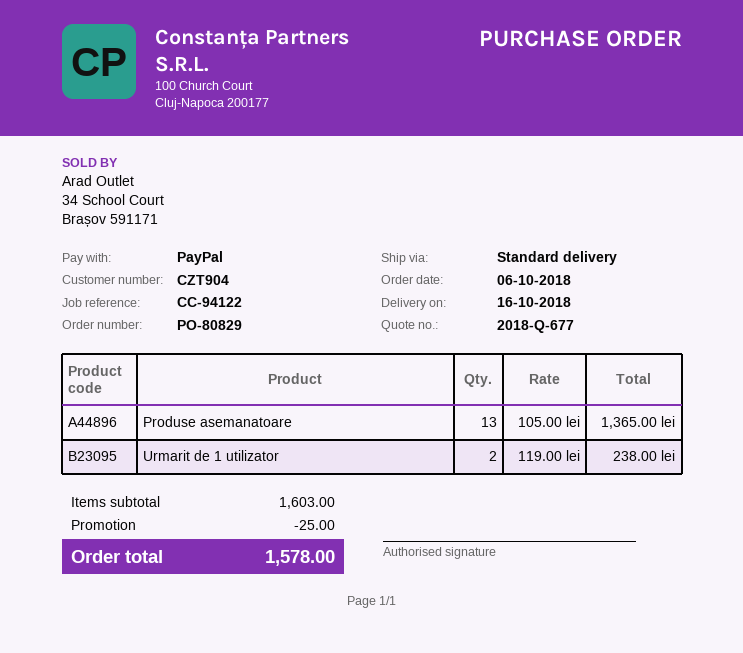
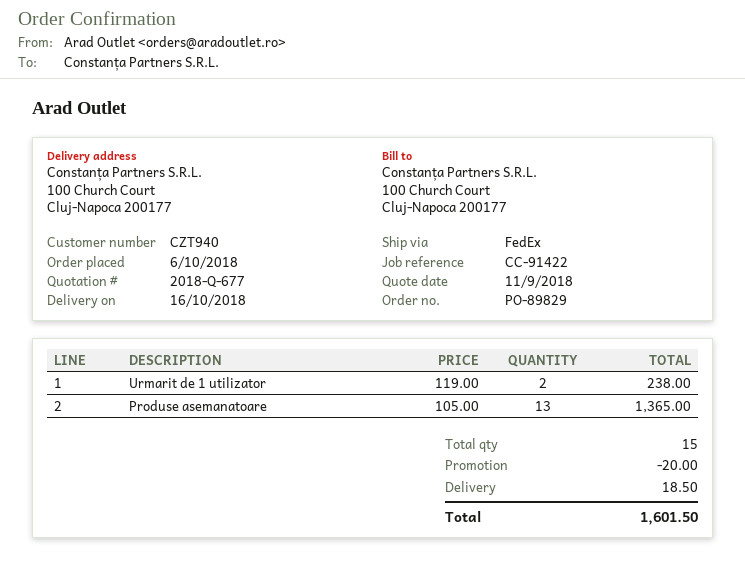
order number: PO-80829 -> PO-89829
customer number: CZT904 -> CZT940
reference: CC-94122 -> CC-91422
shipping method: standard -> FedEx
discount: 25.00 -> 20.00
shipping: none -> 18.50
total: 1578.00 -> 1601.50

